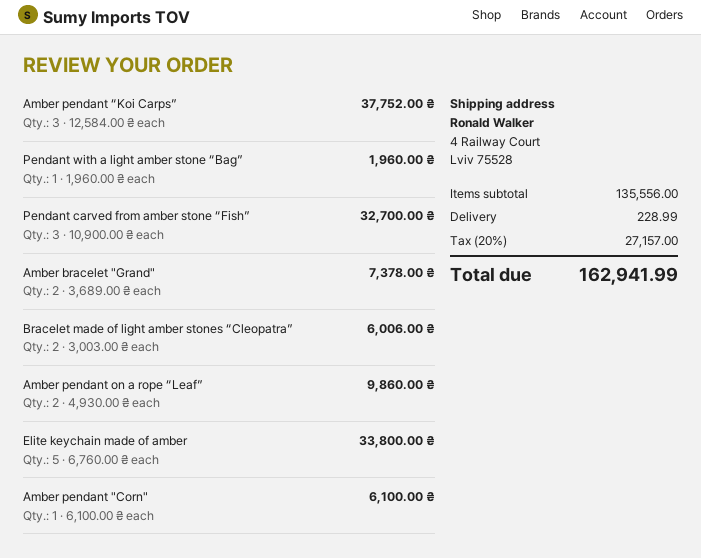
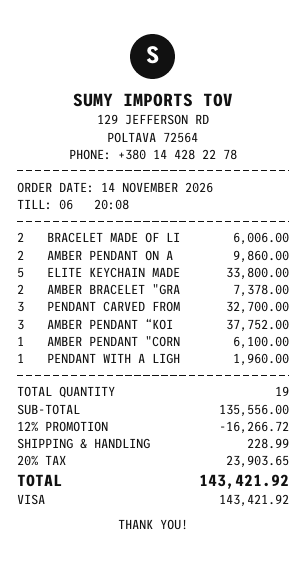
discount: none -> 12% = 16266.72
tax: 20% = 27157.00 -> 20% = 23903.65
total: 162941.99 -> 143421.92

